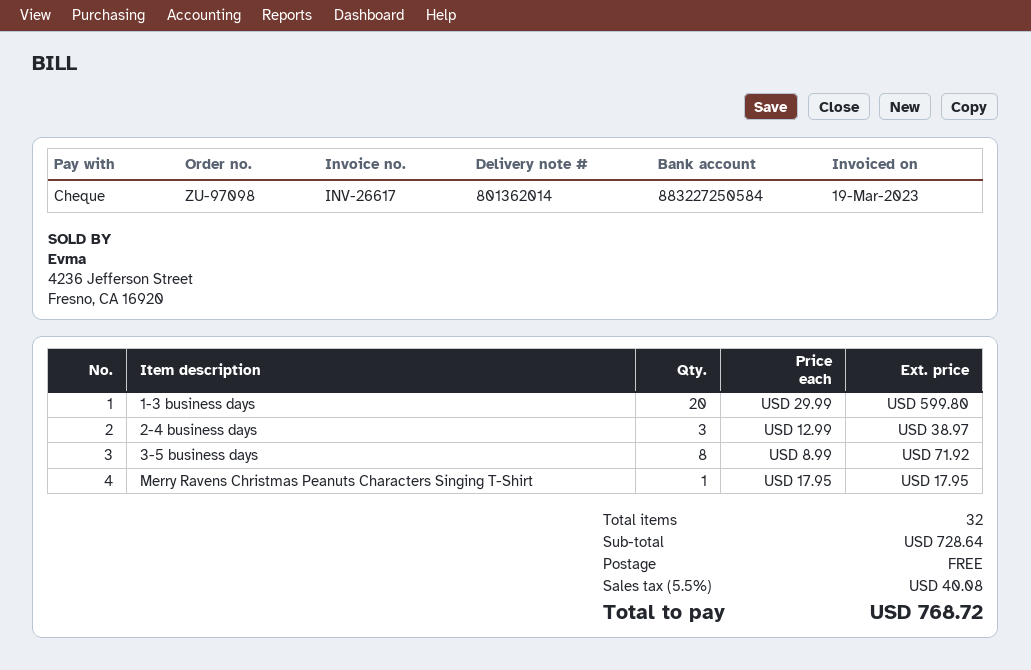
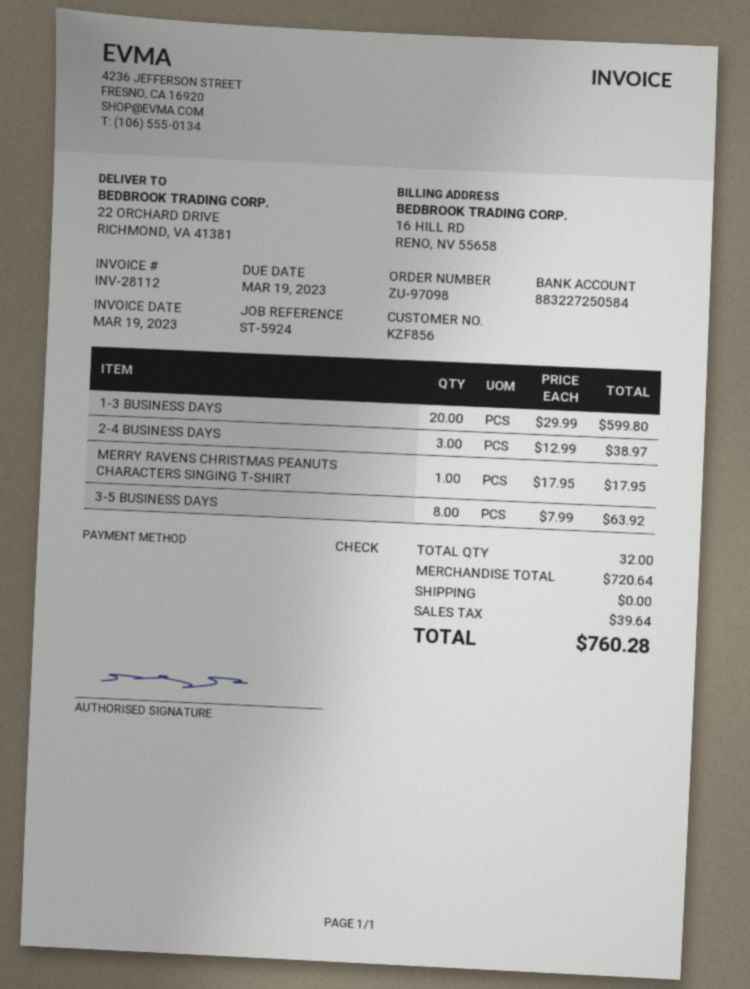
invoice number: INV-26617 -> INV-28112
3-5 business days: 8 x 8.99 = 71.92 -> 8 x 7.99 = 63.92
subtotal: 728.64 -> 720.64
tax: 40.08 -> 39.64
total: 768.72 -> 760.28

